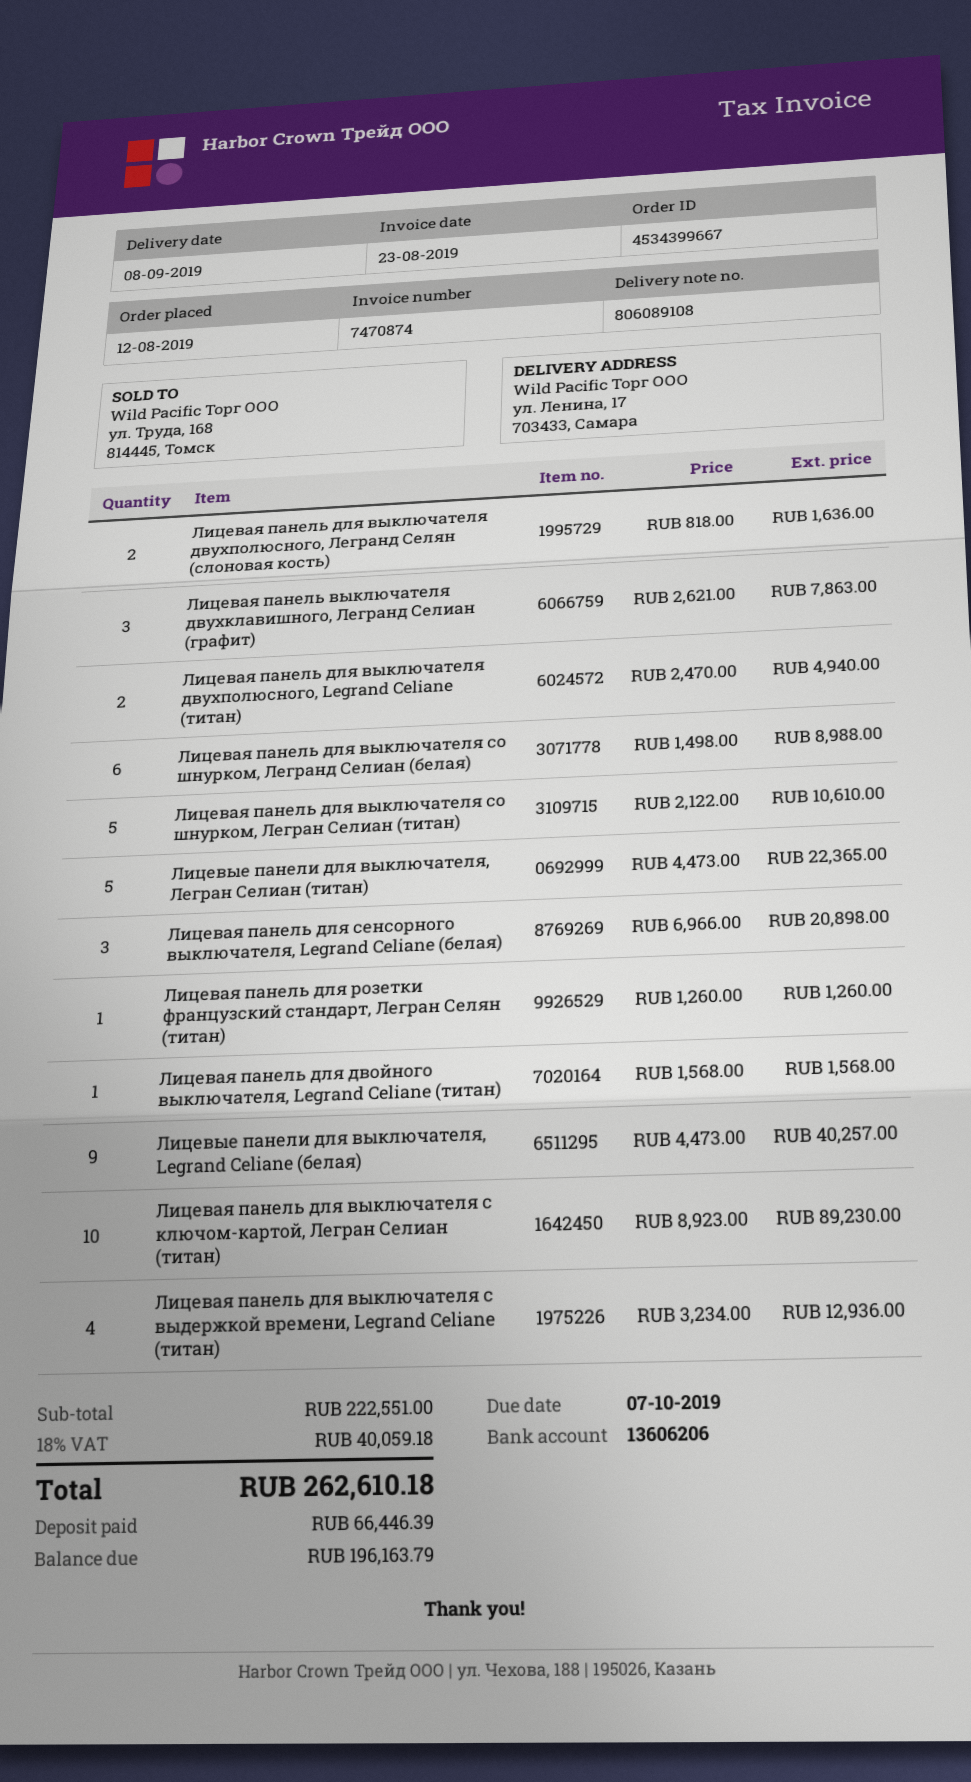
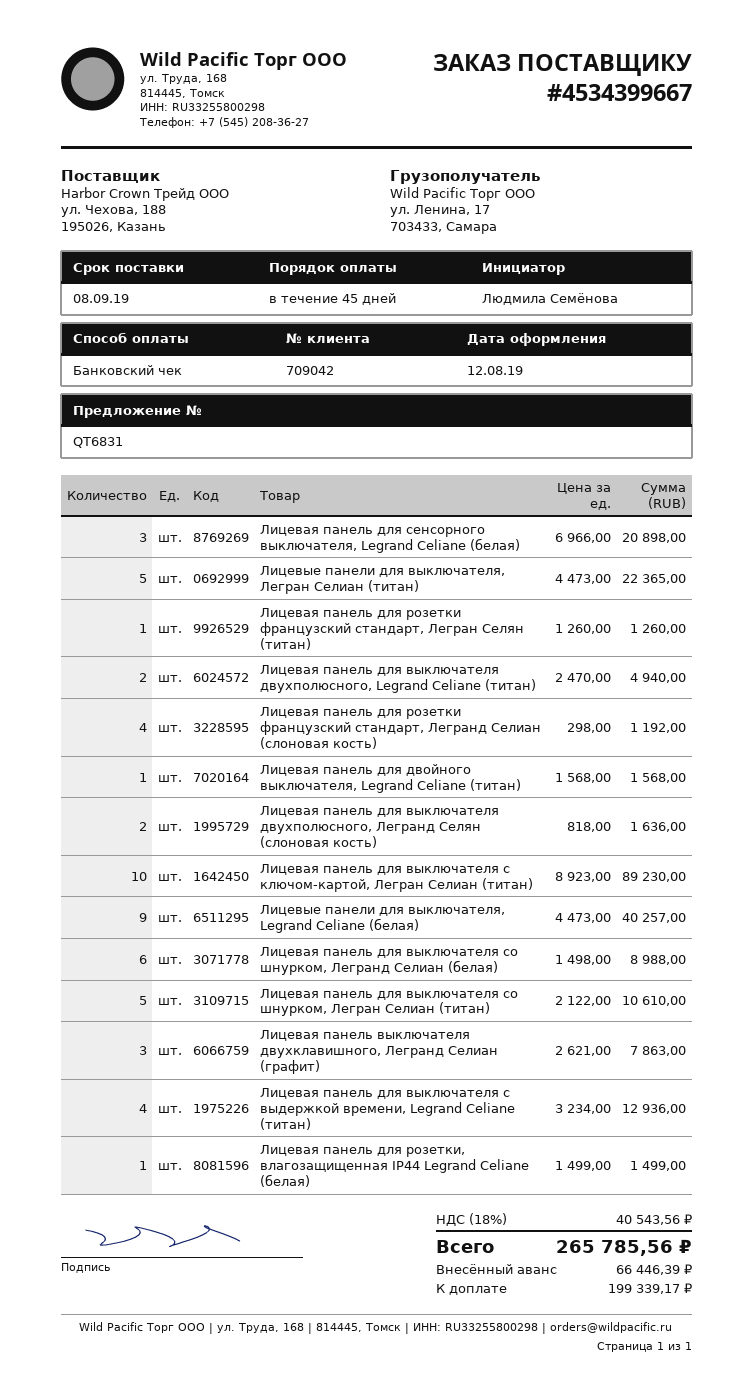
Лицевая панель для розетки французский стандарт, Легранд Селиан (слоновая кость): none -> 4 x 298.00 = 1192.00
Лицевая панель для розетки, влагозащищенная IP44 Legrand Celiane (белая): none -> 1 x 1499.00 = 1499.00
tax: 18% = 40059.18 -> 18% = 40543.56
total: 262610.18 -> 265785.56
balance: 196163.79 -> 199339.17

